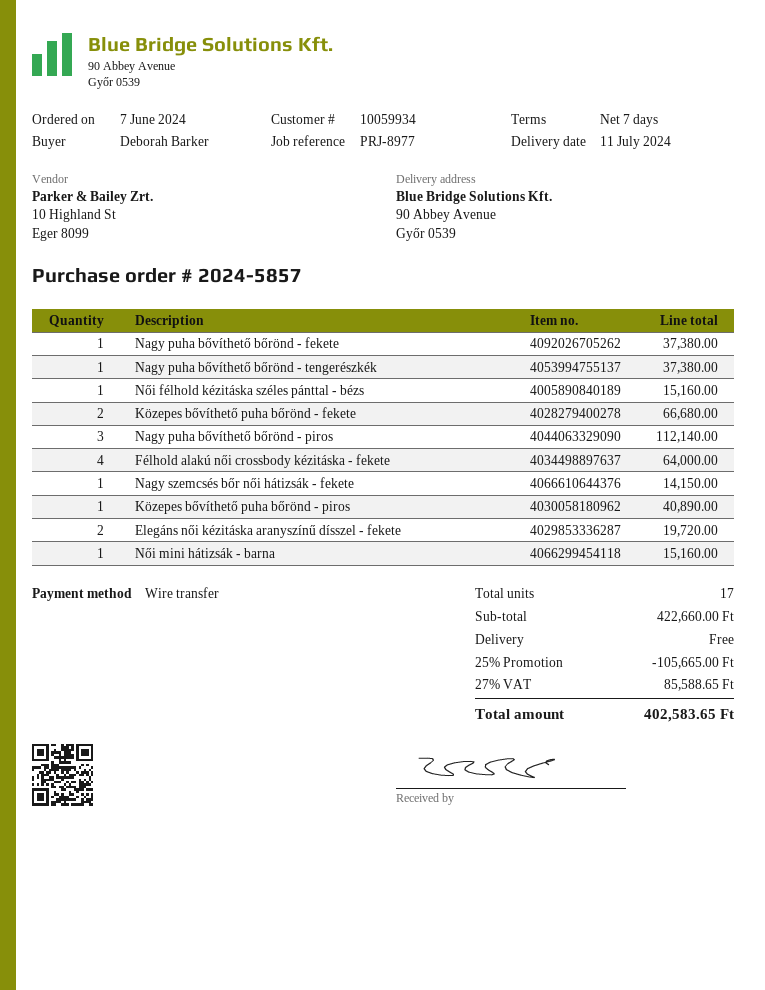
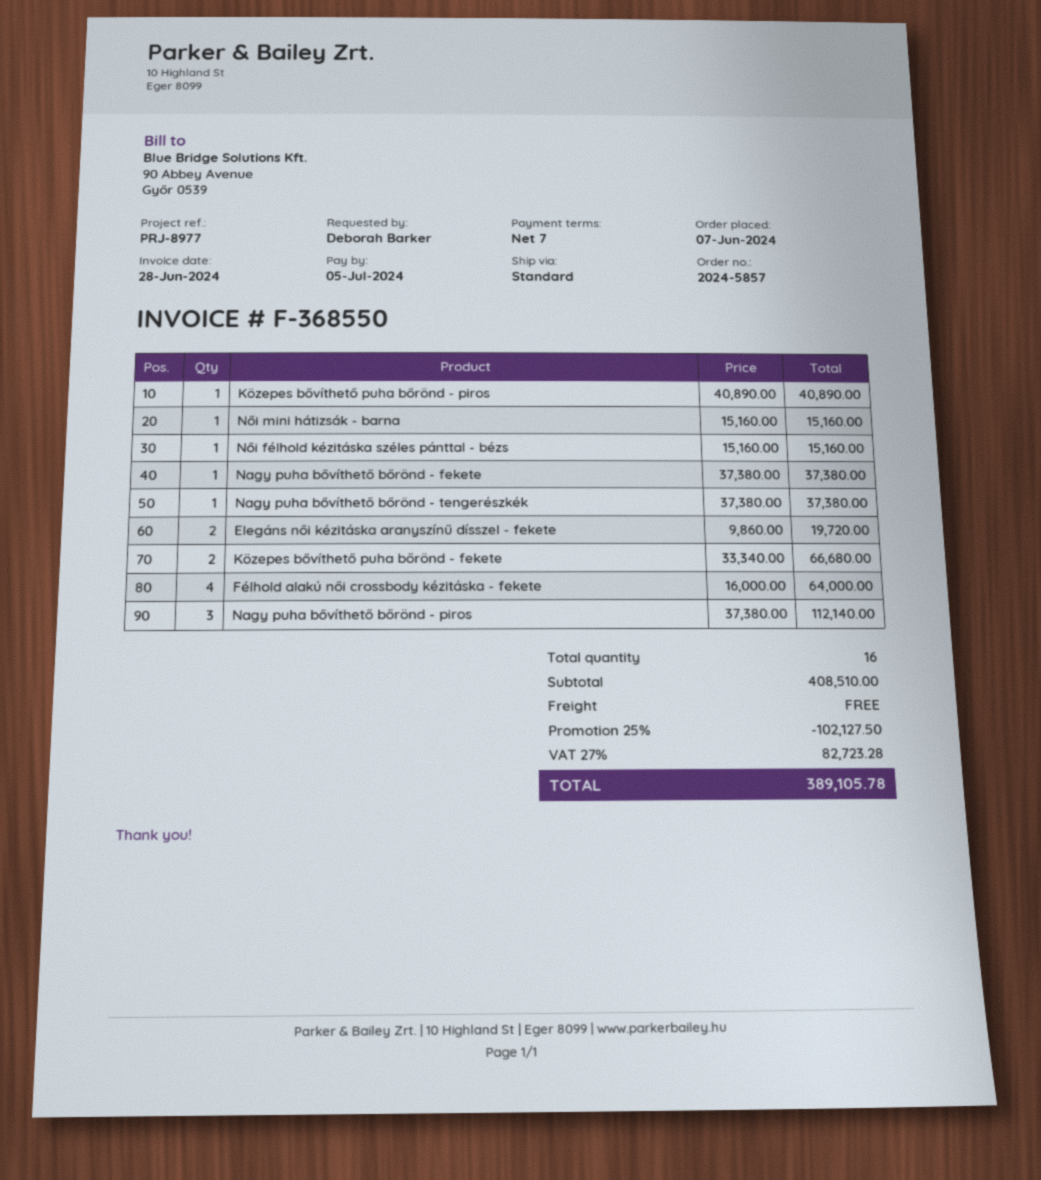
Nagy szemcsés bőr női hátizsák - fekete: 1 for 14150.00 -> none
total quantity: 17 -> 16
subtotal: 422660.00 -> 408510.00
discount: 25% = 105665.00 -> 25% = 102127.50
tax: 27% = 85588.65 -> 27% = 82723.28
total: 402583.65 -> 389105.78

